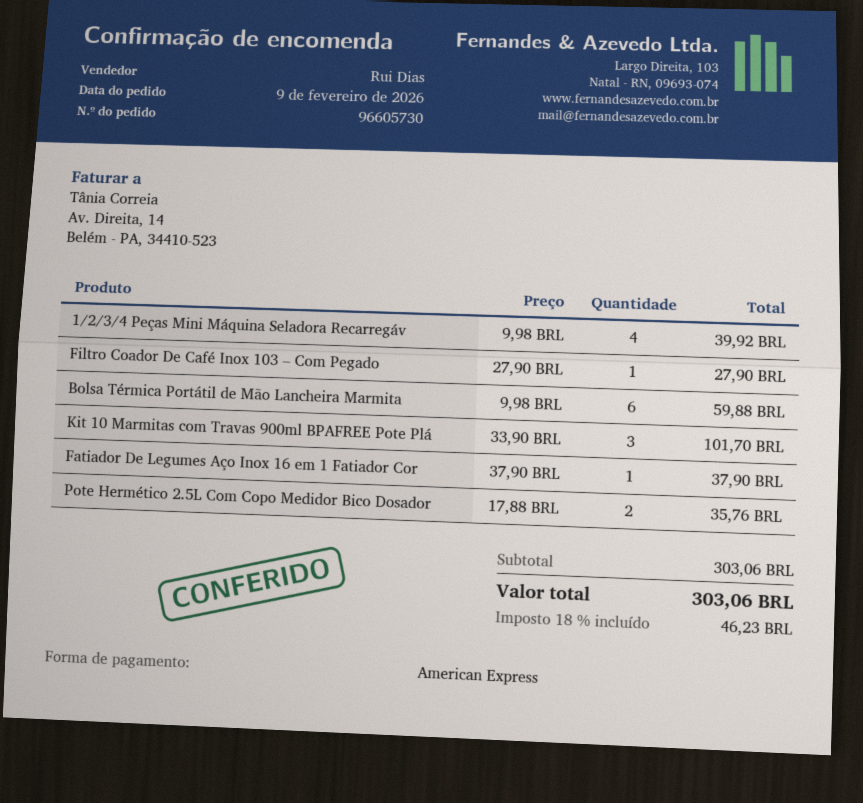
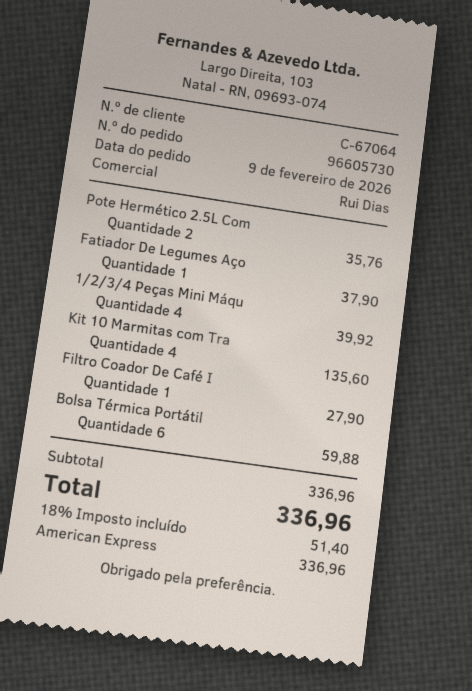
Kit 10 Marmitas com Travas 900ml BPAFREE Pote Plá: 3 for 101.70 -> 4 for 135.60
subtotal: 303.06 -> 336.96
tax: 18% = 46.23 -> 18% = 51.40
total: 303.06 -> 336.96

